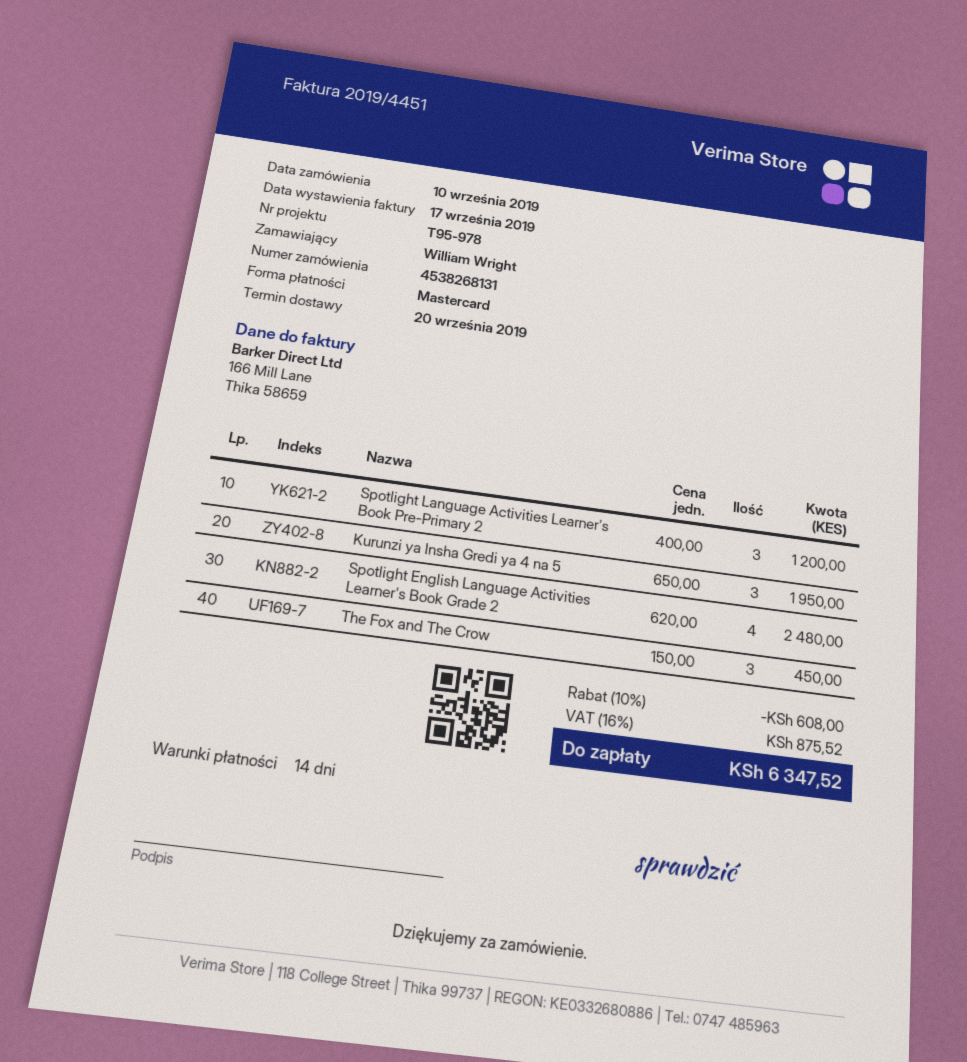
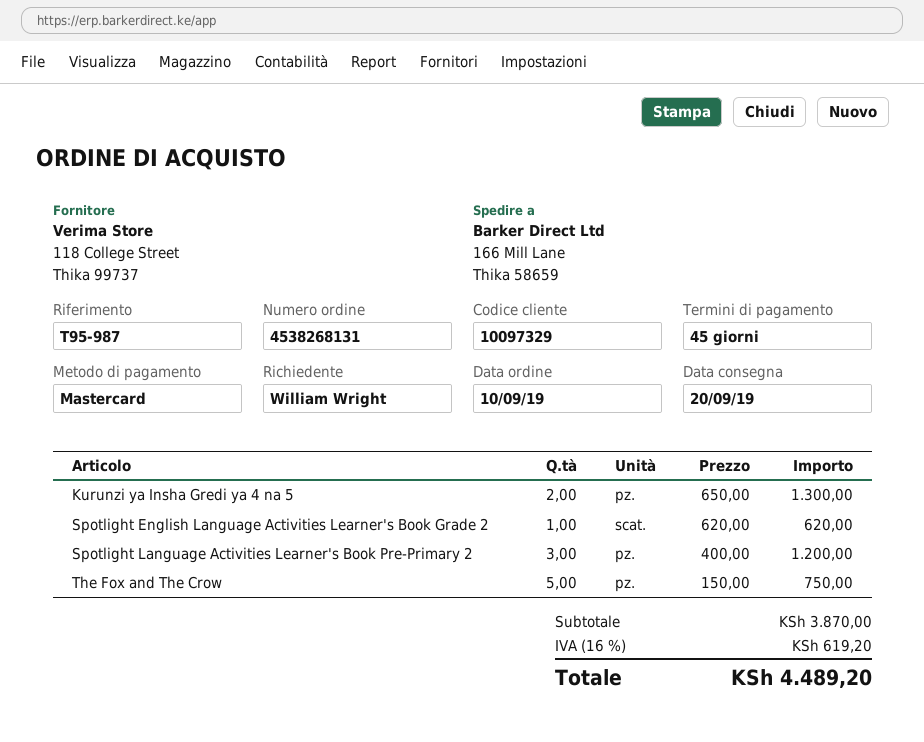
payment terms: 14 days -> 45 days
reference: T95-978 -> T95-987
Kurunzi ya Insha Gredi ya 4 na 5: 3 x 650.00 = 1950.00 -> 2 x 650.00 = 1300.00
Spotlight English Language Activities Learner's Book Grade 2: 4 x 620.00 = 2480.00 -> 1 x 620.00 = 620.00
The Fox and The Crow: 3 x 150.00 = 450.00 -> 5 x 150.00 = 750.00
discount: 10% = 608.00 -> none
tax: 16% = 875.52 -> 16% = 619.20
total: 6347.52 -> 4489.20

